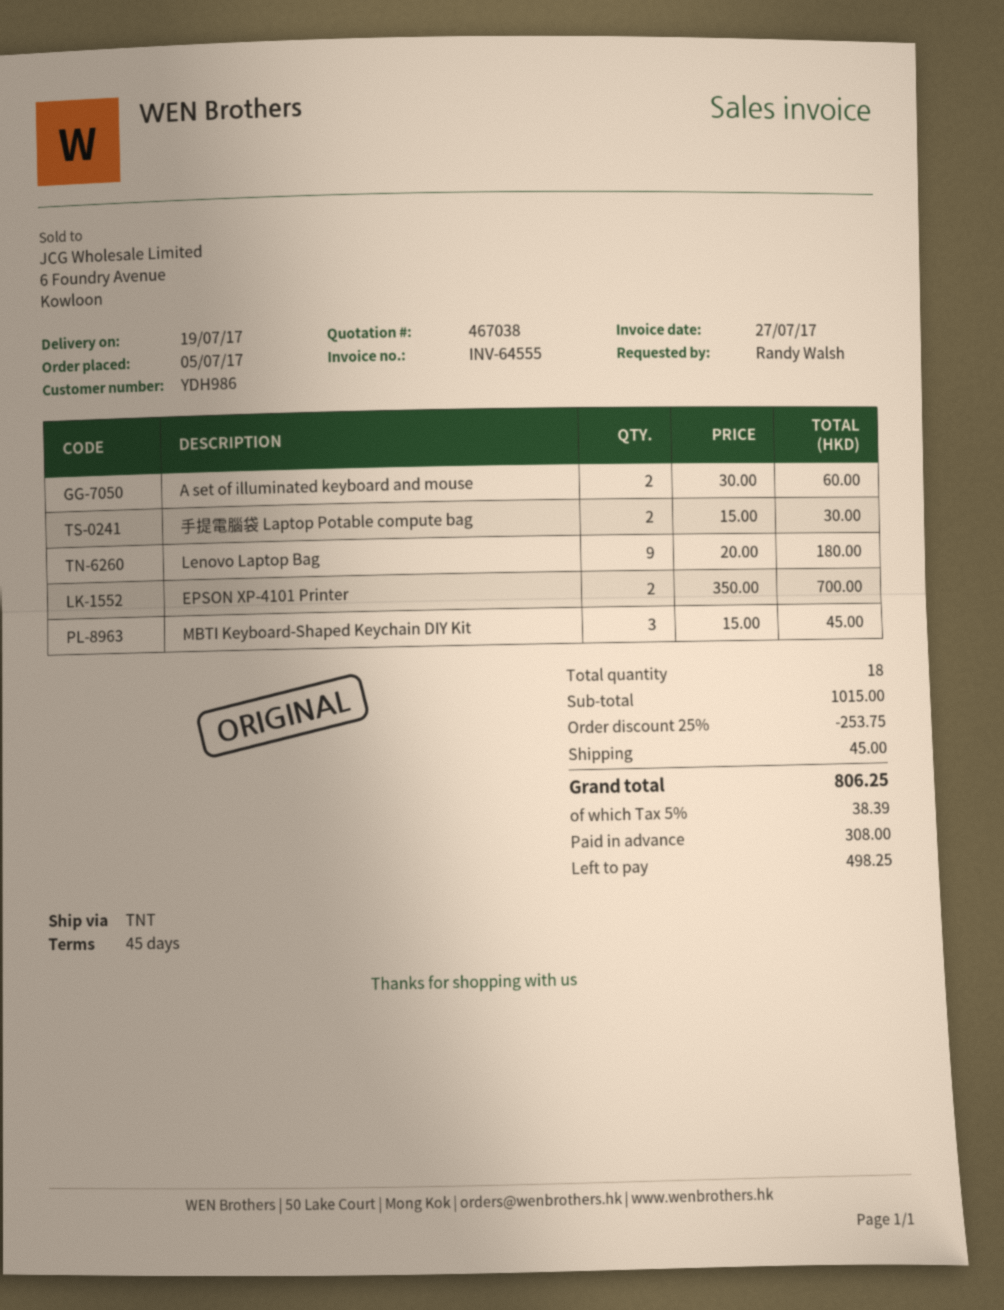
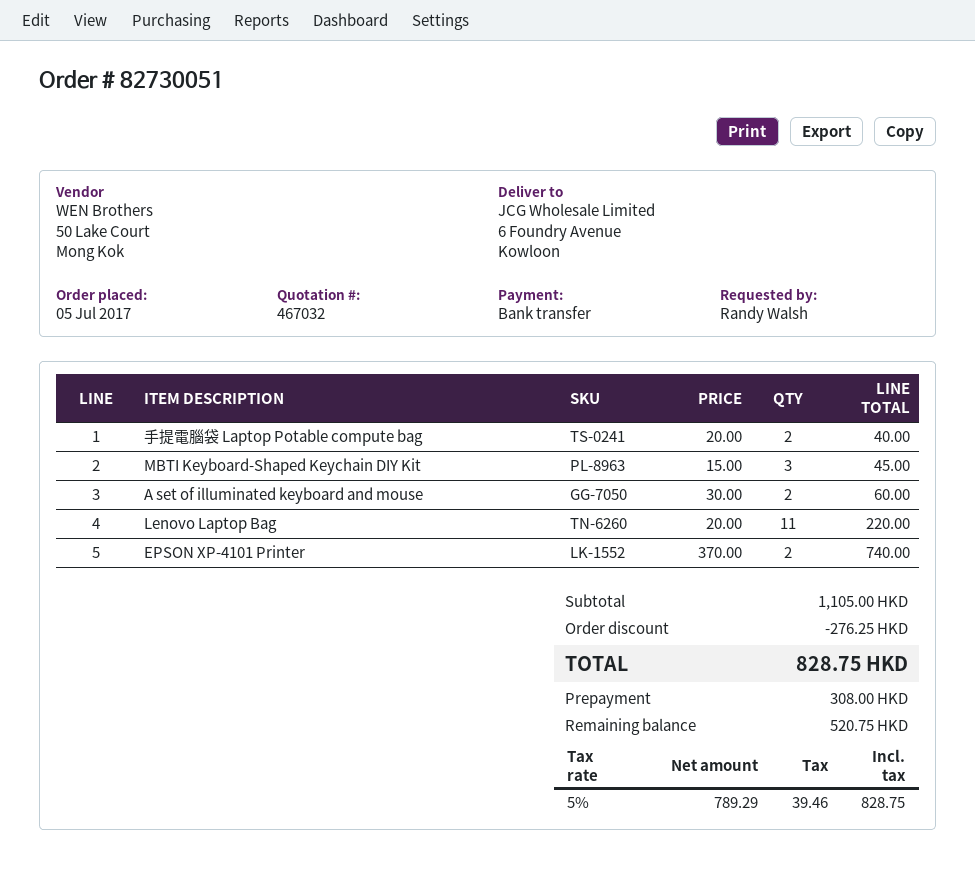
quote number: 467038 -> 467032
手提電腦袋 Laptop Potable compute bag: 2 x 15.00 = 30.00 -> 2 x 20.00 = 40.00
Lenovo Laptop Bag: 9 x 20.00 = 180.00 -> 11 x 20.00 = 220.00
EPSON XP-4101 Printer: 2 x 350.00 = 700.00 -> 2 x 370.00 = 740.00
subtotal: 1015.00 -> 1105.00
discount: 253.75 -> 276.25
shipping: 45.00 -> none
tax: 5% = 38.39 -> 5% = 39.46
total: 806.25 -> 828.75
balance: 498.25 -> 520.75

